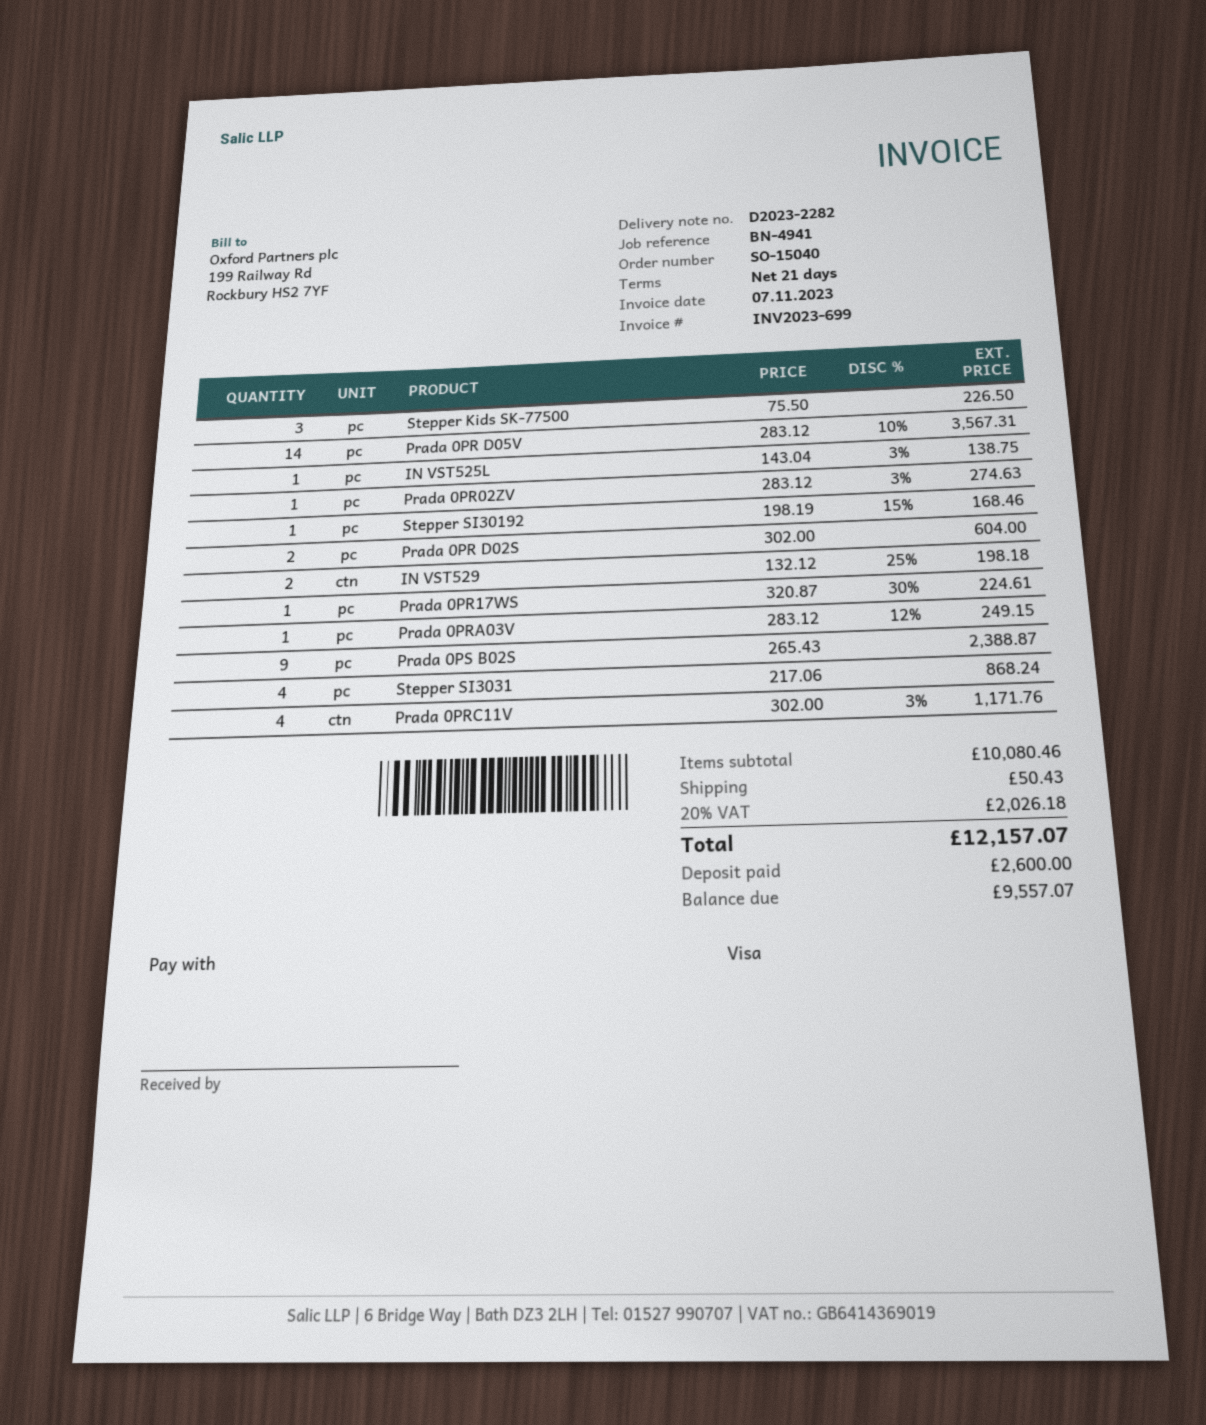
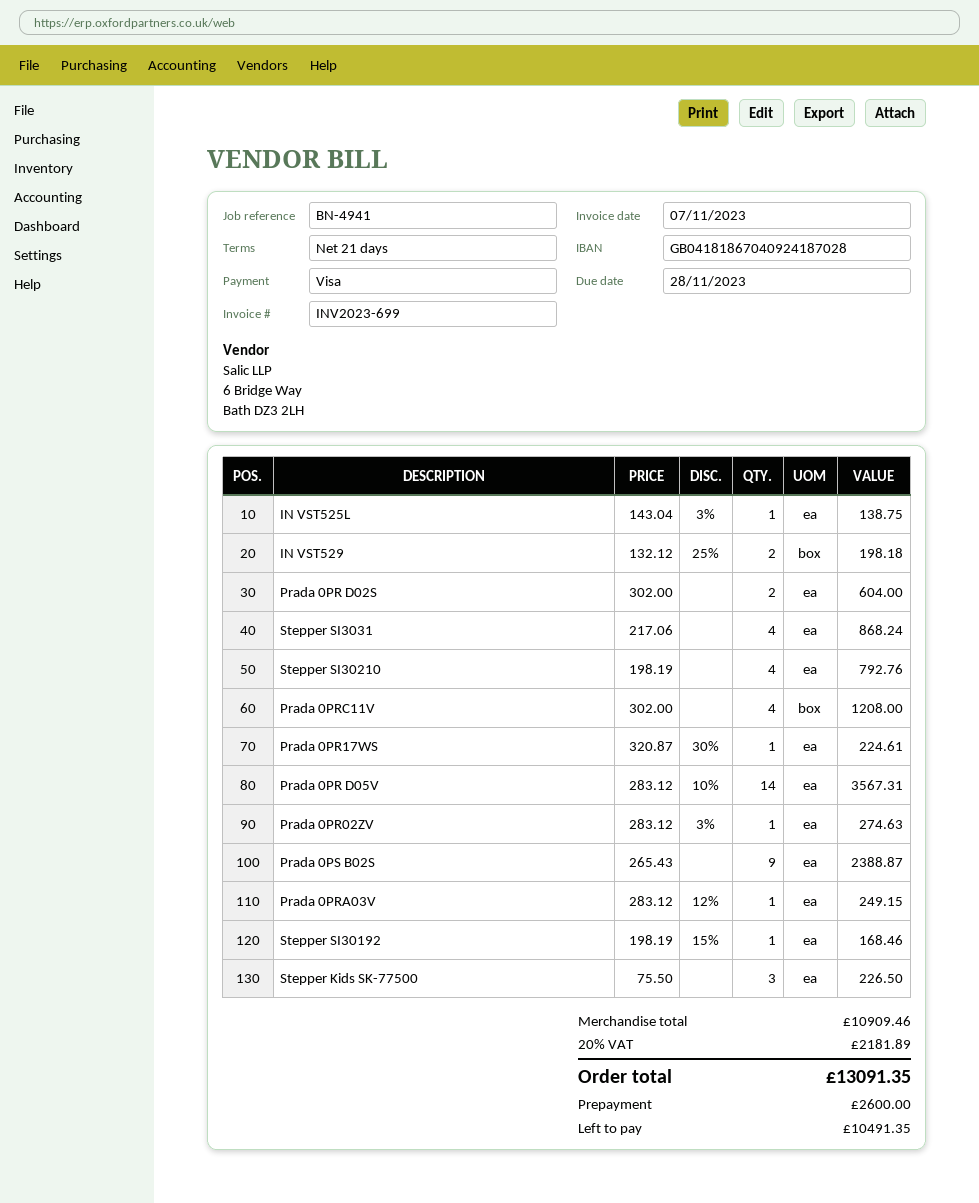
Prada 0PRC11V: 4 x 302.00 - 3% = 1171.76 -> 4 x 302.00 = 1208.00
Stepper SI30210: none -> 4 x 198.19 = 792.76
subtotal: 10080.46 -> 10909.46
shipping: 50.43 -> none
tax: 20% = 2026.18 -> 20% = 2181.89
total: 12157.07 -> 13091.35
balance: 9557.07 -> 10491.35

